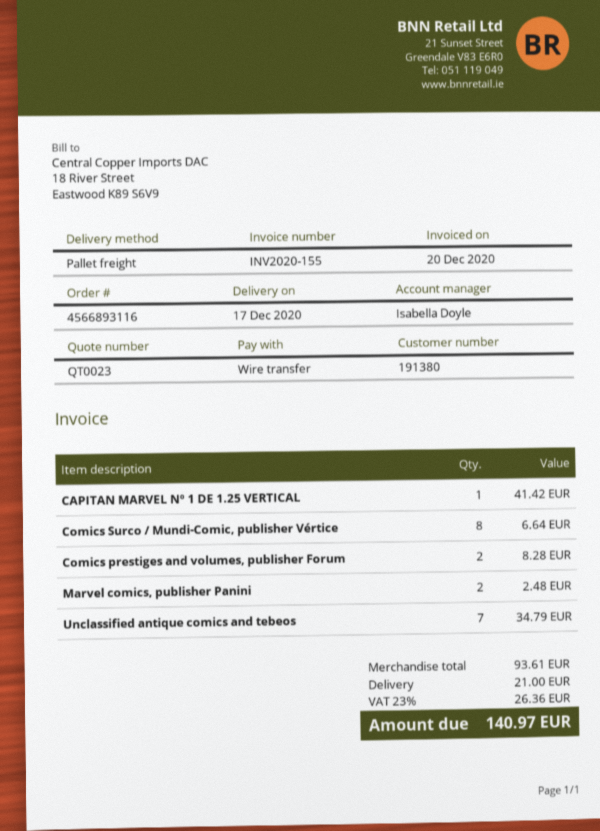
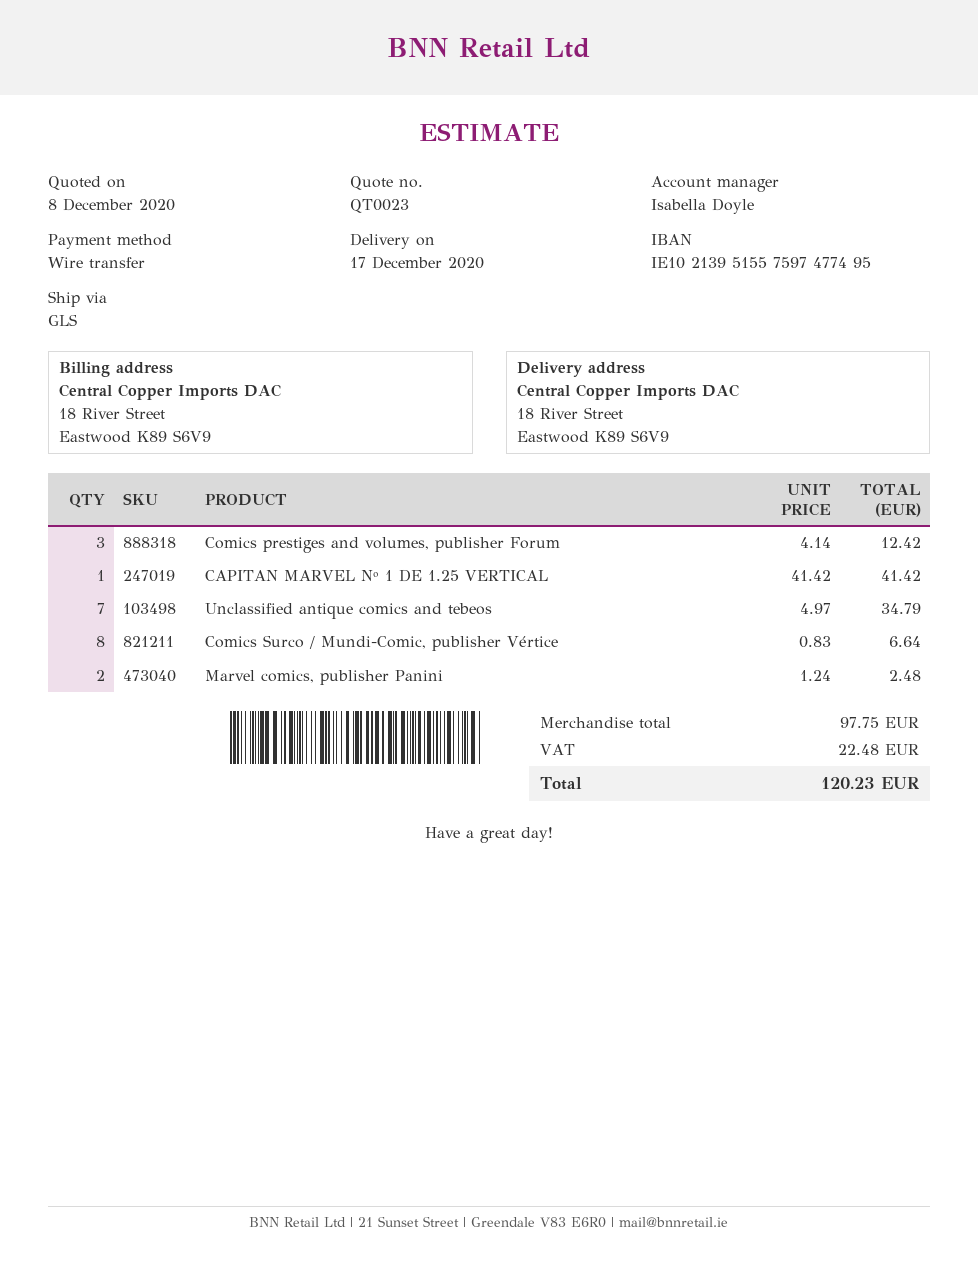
shipping method: pallet freight -> GLS
Comics prestiges and volumes, publisher Forum: 2 for 8.28 -> 3 for 12.42
subtotal: 93.61 -> 97.75
shipping: 21.00 -> none
tax: 26.36 -> 22.48
total: 140.97 -> 120.23

